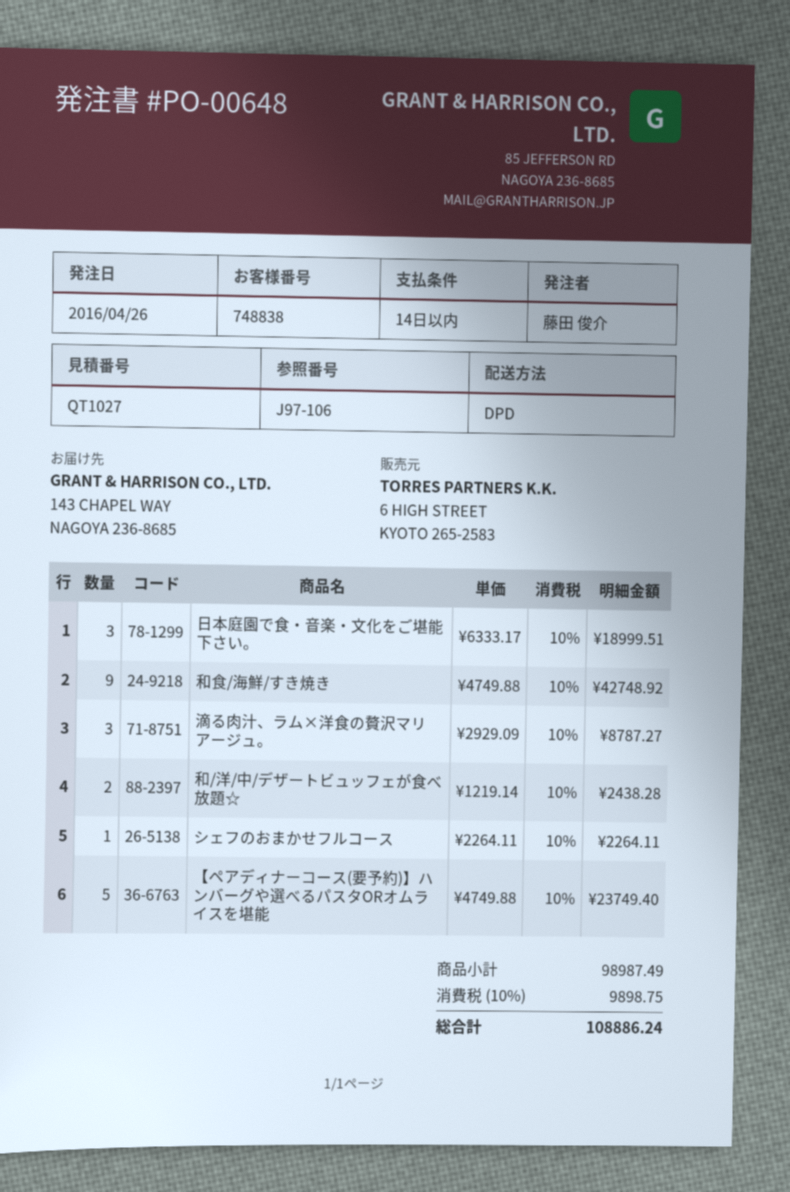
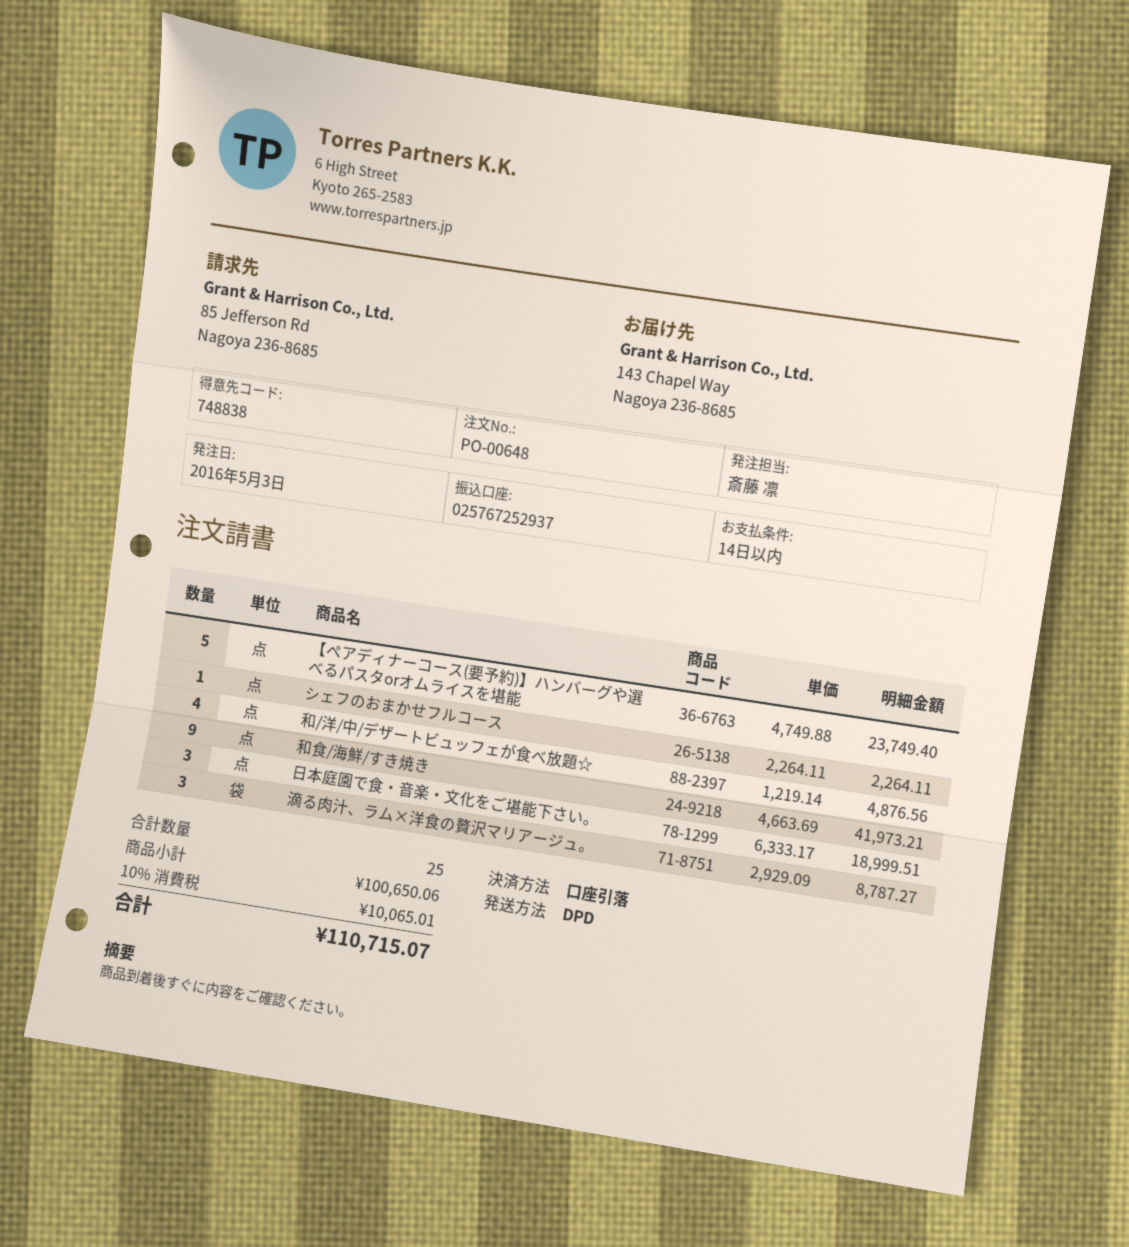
order date: 2016-04-26 -> 2016-05-03
ordered by: 藤田 俊介 -> 斎藤 凛
和食/海鮮/すき焼き: 9 x 4749.88 = 42748.92 -> 9 x 4663.69 = 41973.21
和/洋/中/デザートビュッフェが食べ放題☆: 2 x 1219.14 = 2438.28 -> 4 x 1219.14 = 4876.56
subtotal: 98987.49 -> 100650.06
tax: 10% = 9898.75 -> 10% = 10065.01
total: 108886.24 -> 110715.07

